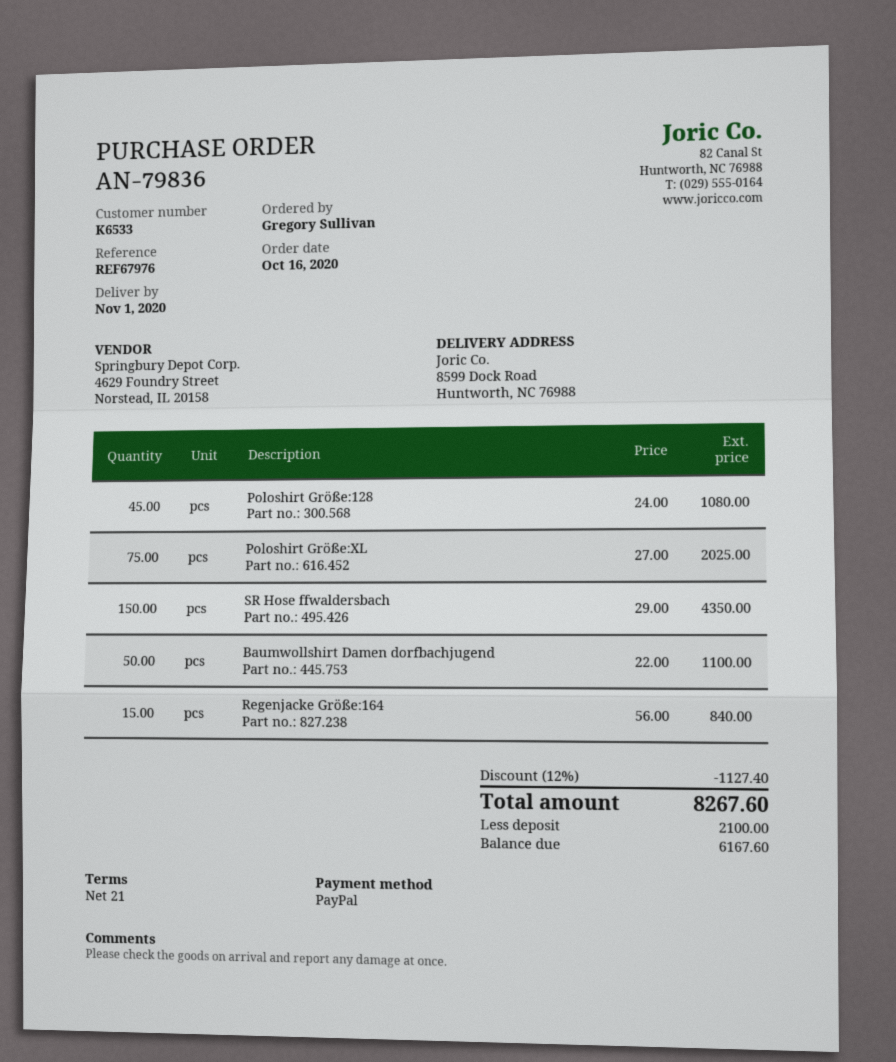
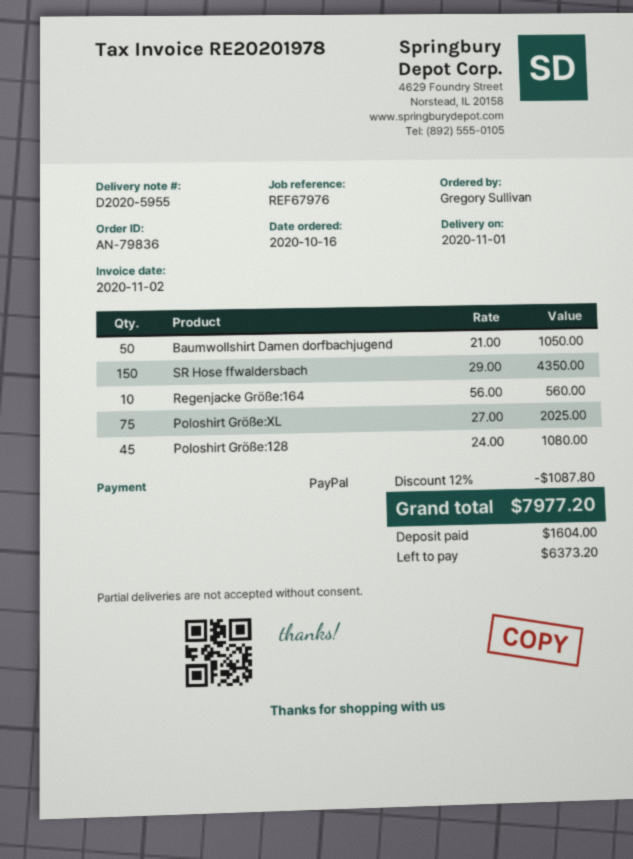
Baumwollshirt Damen dorfbachjugend: 50 x 22.00 = 1100.00 -> 50 x 21.00 = 1050.00
Regenjacke Größe:164: 15 x 56.00 = 840.00 -> 10 x 56.00 = 560.00
discount: 12% = 1127.40 -> 12% = 1087.80
total: 8267.60 -> 7977.20
deposit: 2100.00 -> 1604.00
balance: 6167.60 -> 6373.20

